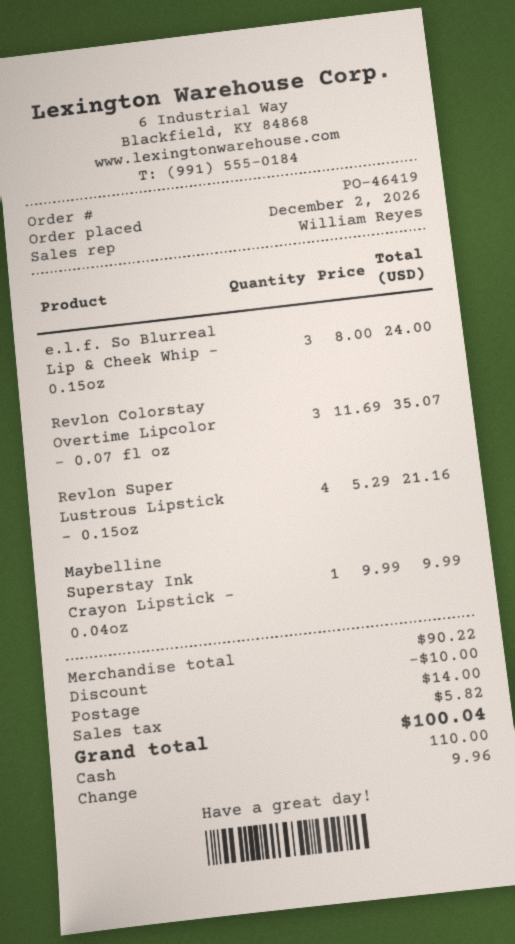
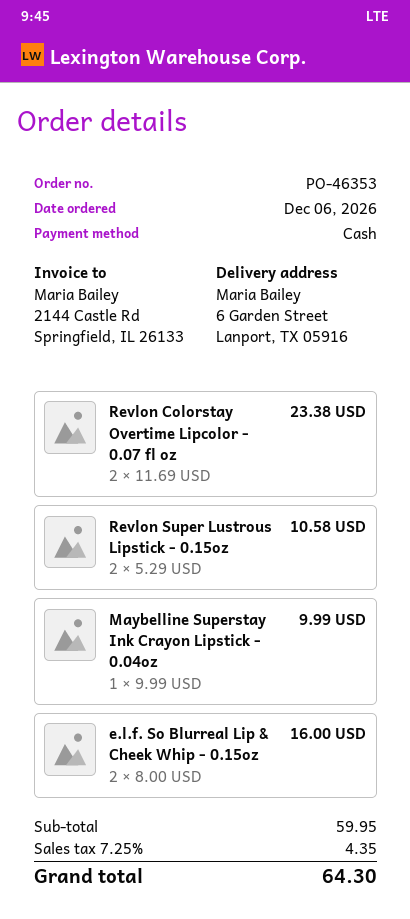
order number: PO-46419 -> PO-46353
order date: 2026-12-02 -> 2026-12-06
e.l.f. So Blurreal Lip & Cheek Whip - 0.15oz: 3 x 8.00 = 24.00 -> 2 x 8.00 = 16.00
Revlon Colorstay Overtime Lipcolor - 0.07 fl oz: 3 x 11.69 = 35.07 -> 2 x 11.69 = 23.38
Revlon Super Lustrous Lipstick - 0.15oz: 4 x 5.29 = 21.16 -> 2 x 5.29 = 10.58
subtotal: 90.22 -> 59.95
discount: 10.00 -> none
shipping: 14.00 -> none
tax: 5.82 -> 4.35
total: 100.04 -> 64.30

